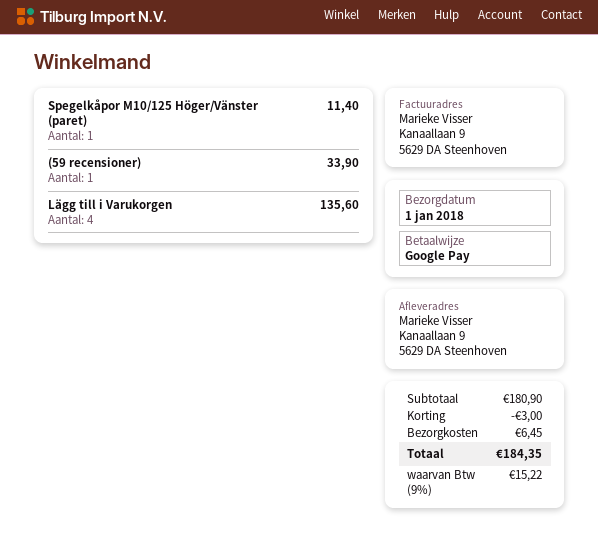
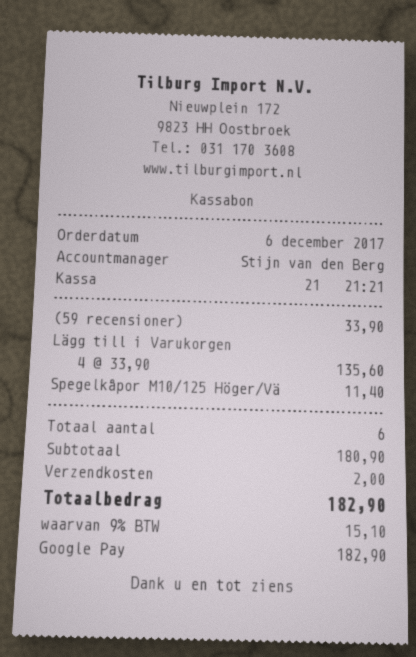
discount: 3.00 -> none
shipping: 6.45 -> 2.00
tax: 9% = 15.22 -> 9% = 15.10
total: 184.35 -> 182.90

